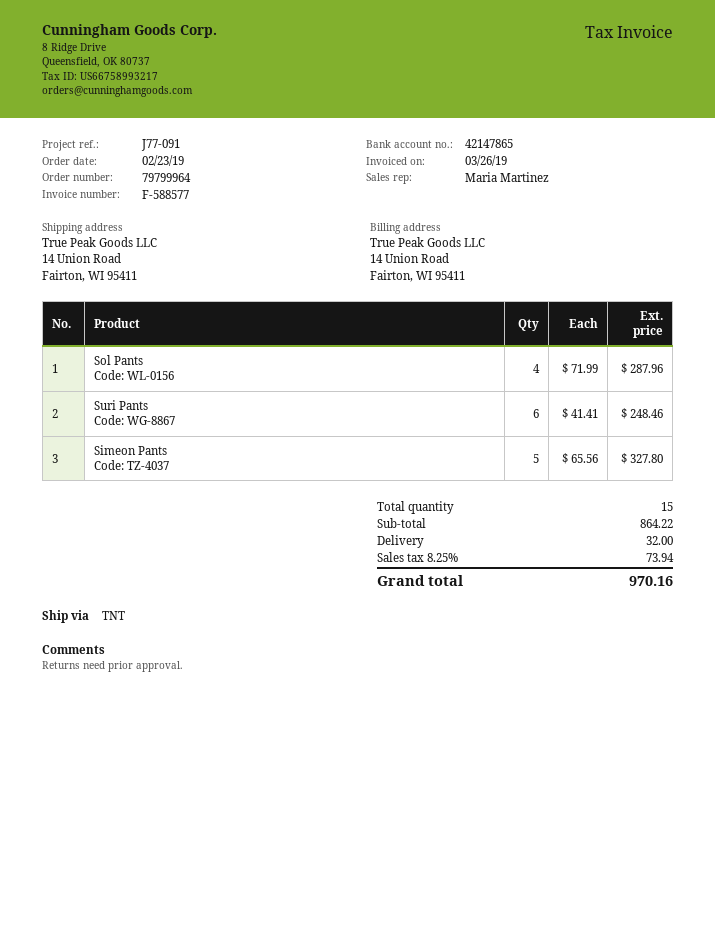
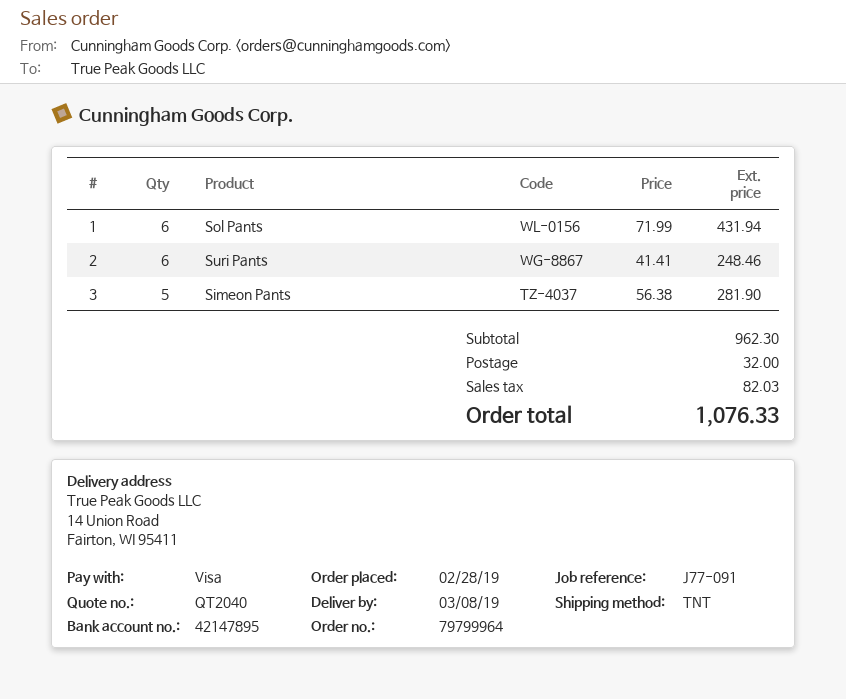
order date: 2019-02-23 -> 2019-02-28
bank account: 42147865 -> 42147895
Sol Pants: 4 x 71.99 = 287.96 -> 6 x 71.99 = 431.94
Simeon Pants: 5 x 65.56 = 327.80 -> 5 x 56.38 = 281.90
subtotal: 864.22 -> 962.30
tax: 73.94 -> 82.03
total: 970.16 -> 1076.33

